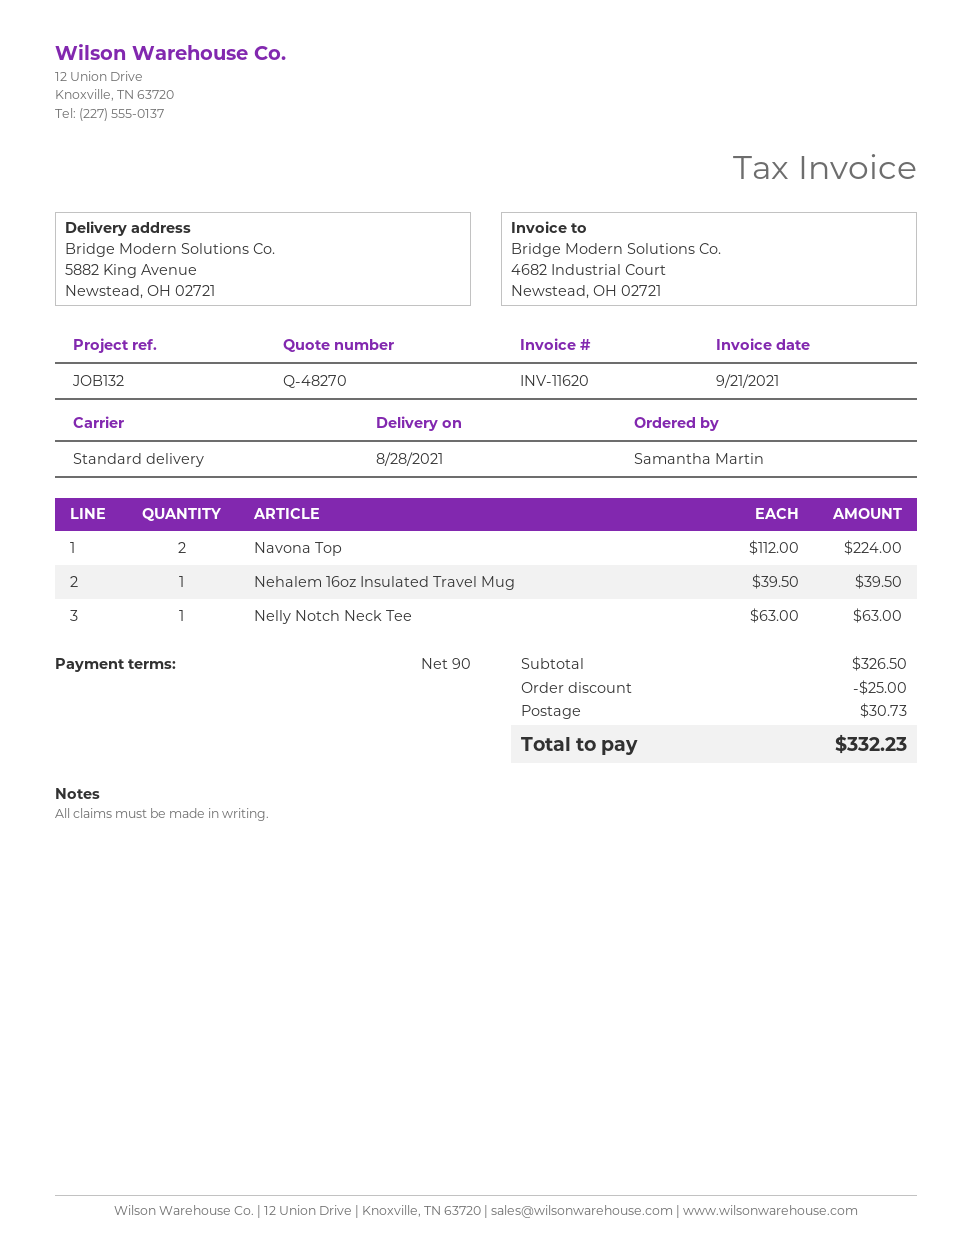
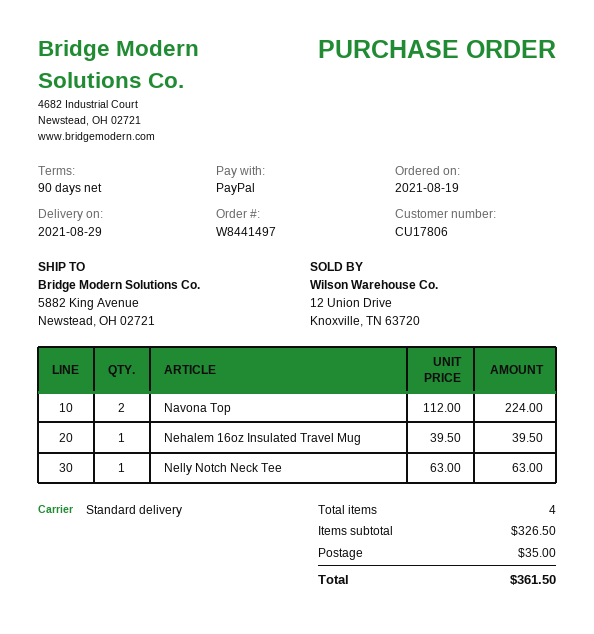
delivery date: 2021-08-28 -> 2021-08-29
discount: 25.00 -> none
shipping: 30.73 -> 35.00
total: 332.23 -> 361.50

